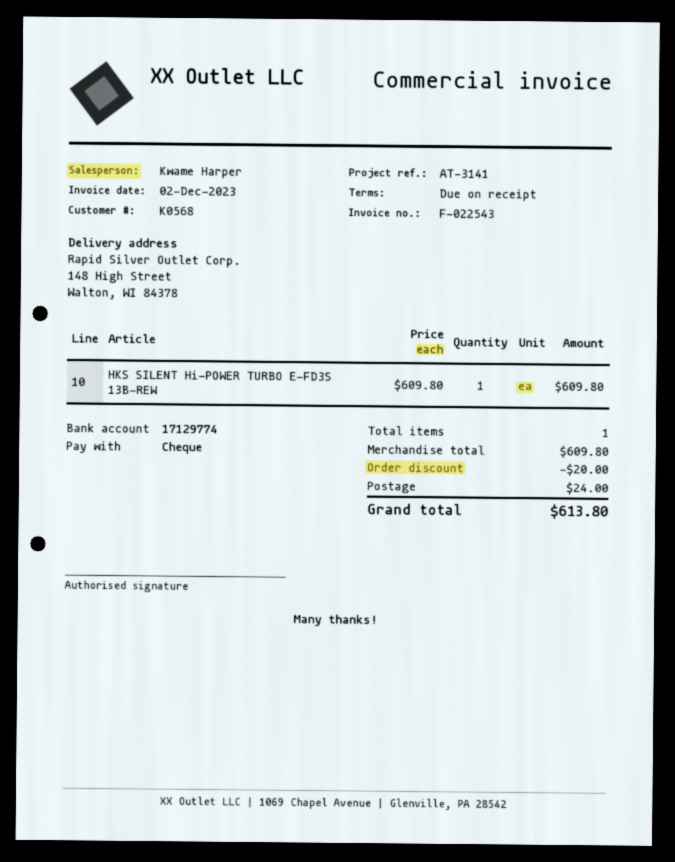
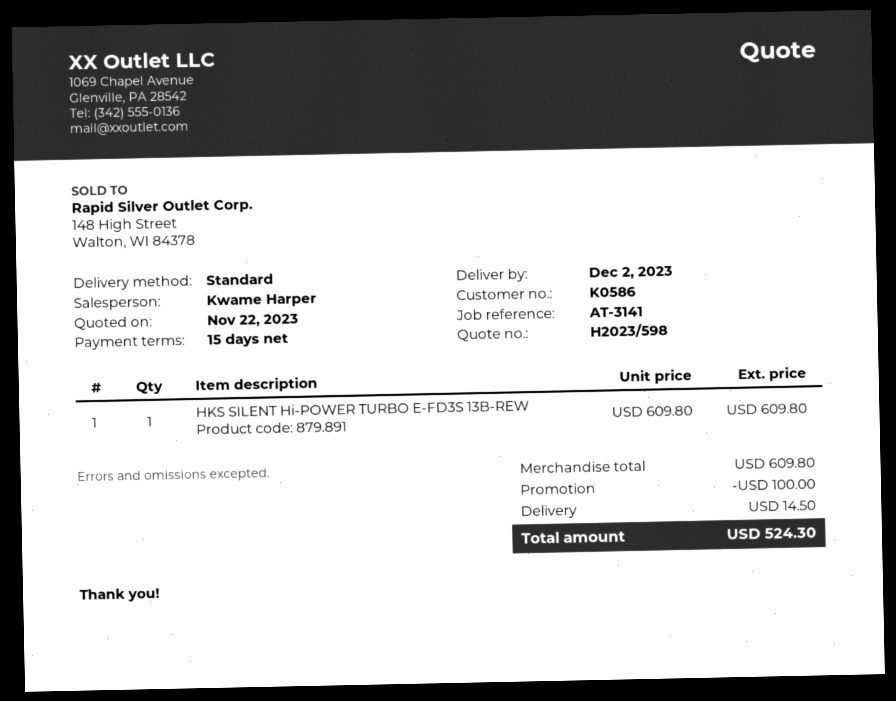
payment terms: on receipt -> 15 days
customer number: K0568 -> K0586
discount: 20.00 -> 100.00
shipping: 24.00 -> 14.50
total: 613.80 -> 524.30

